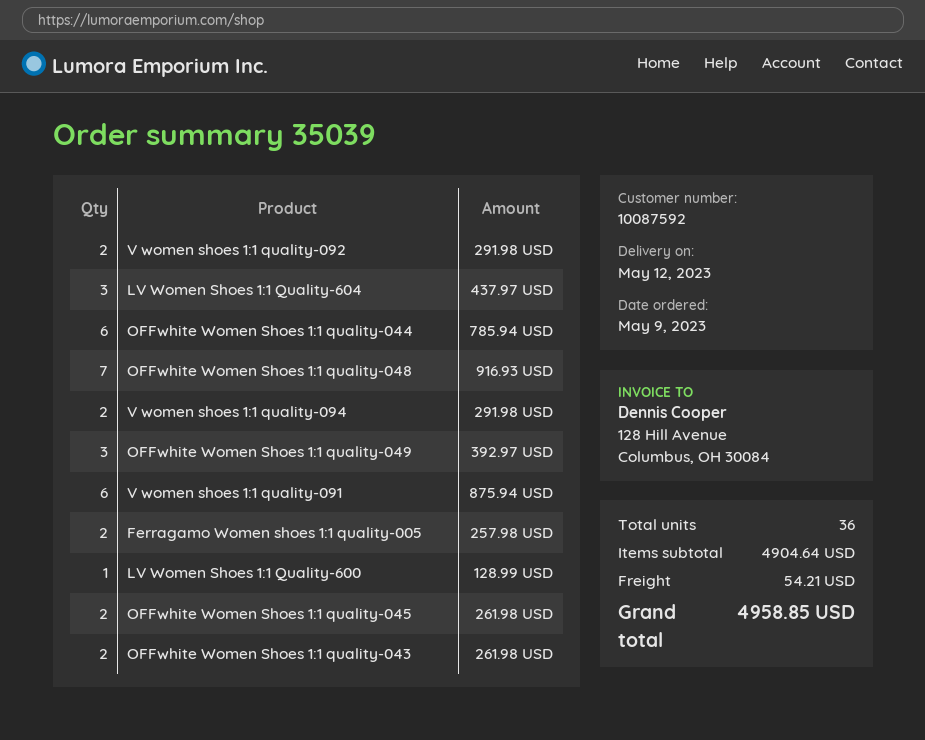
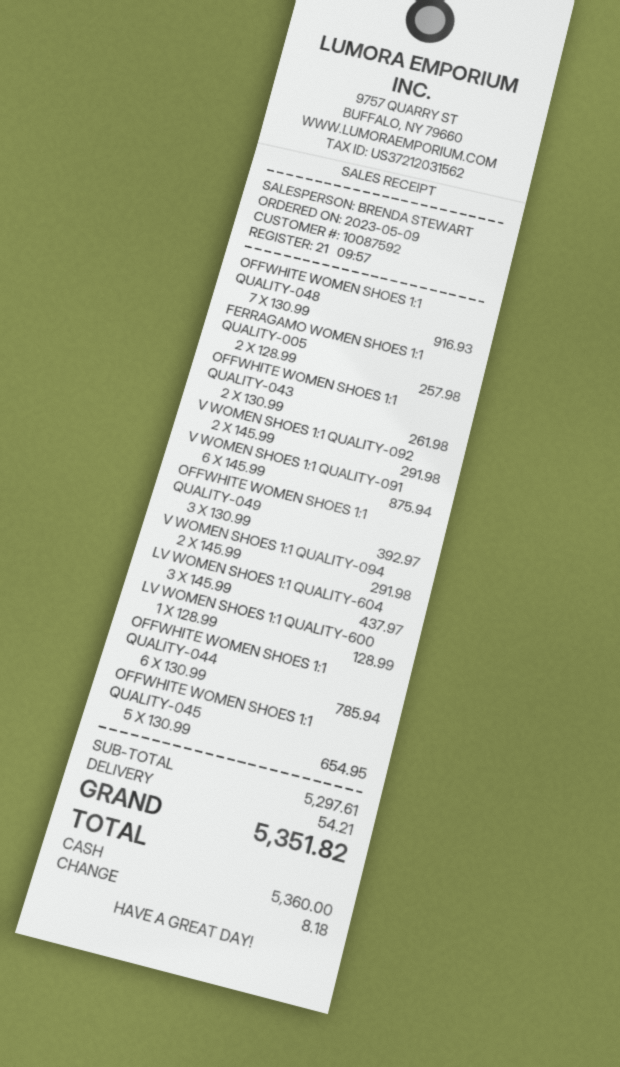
OFFwhite Women Shoes 1:1 quality-045: 2 for 261.98 -> 5 for 654.95
subtotal: 4904.64 -> 5297.61
total: 4958.85 -> 5351.82

